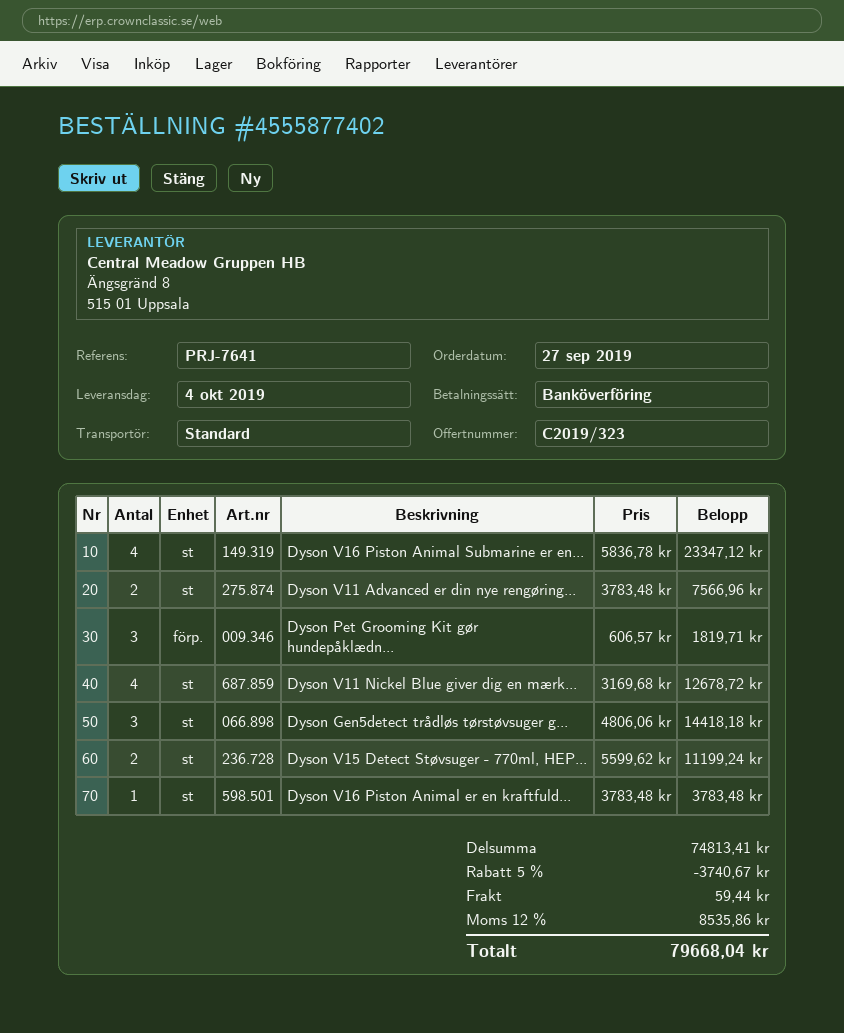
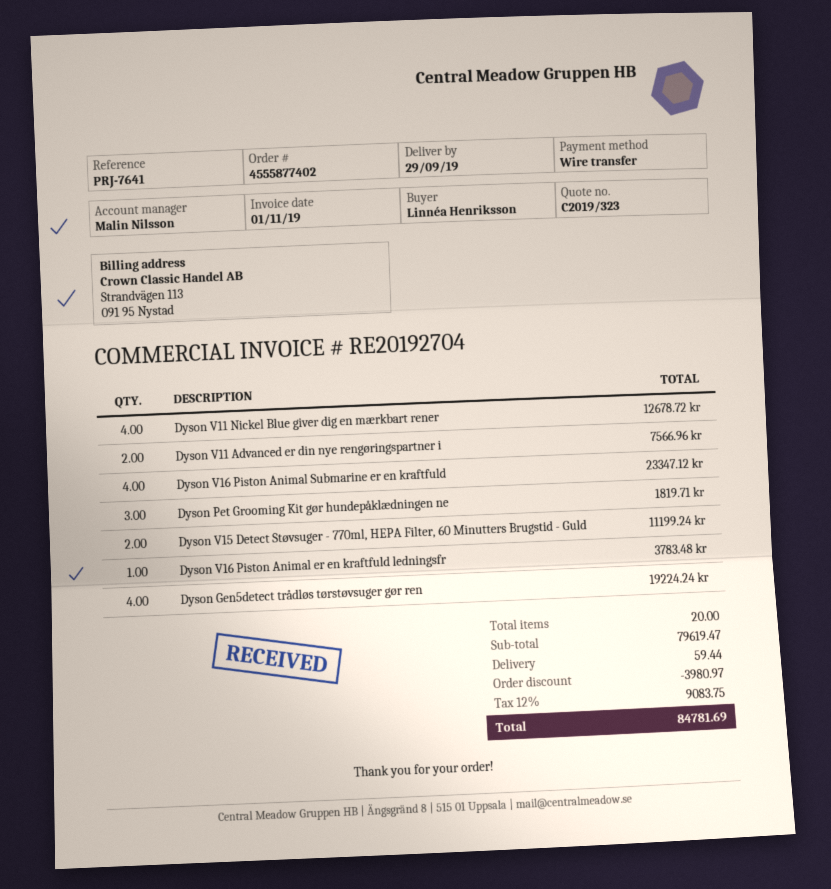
delivery date: 2019-10-04 -> 2019-09-29
Dyson Gen5detect trådløs tørstøvsuger g...: 3 for 14418.18 -> 4 for 19224.24
subtotal: 74813.41 -> 79619.47
discount: 3740.67 -> 3980.97
tax: 12% = 8535.86 -> 12% = 9083.75
total: 79668.04 -> 84781.69

